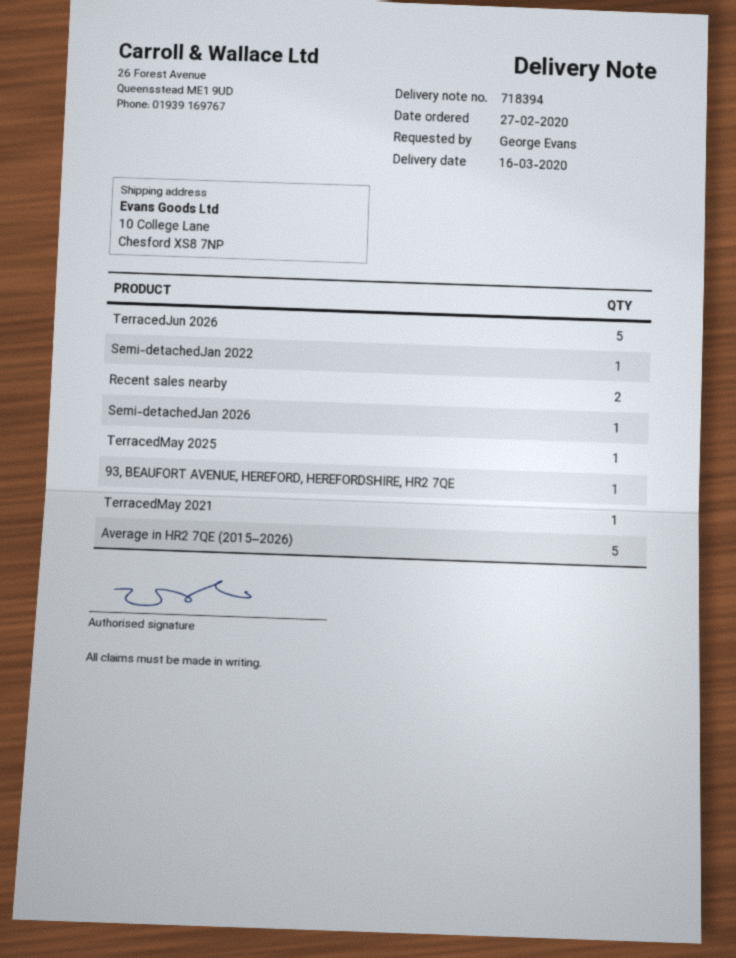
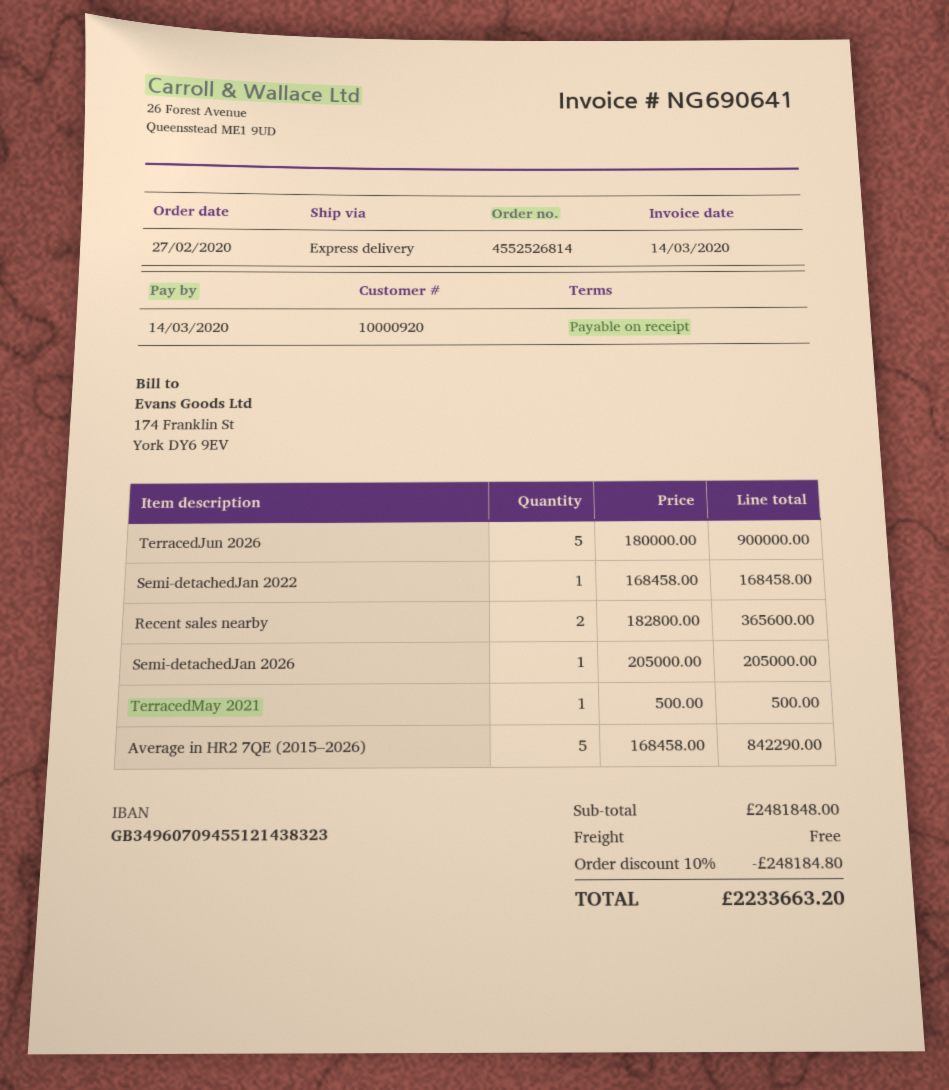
TerracedMay 2025: 1 -> none
93, BEAUFORT AVENUE, HEREFORD, HEREFORDSHIRE, HR2 7QE: 1 -> none

